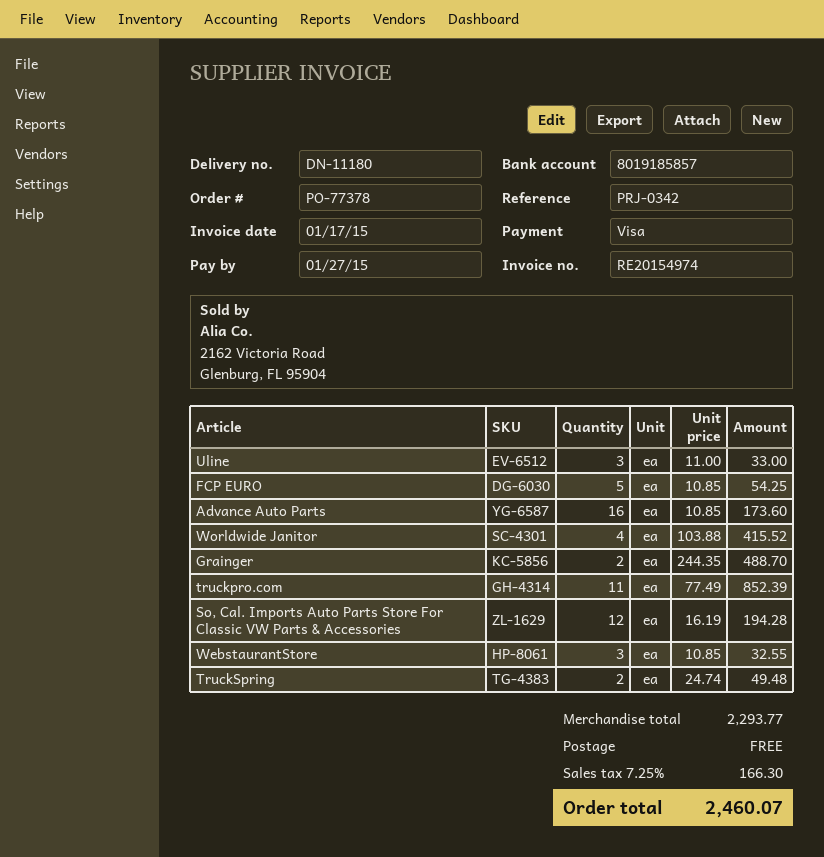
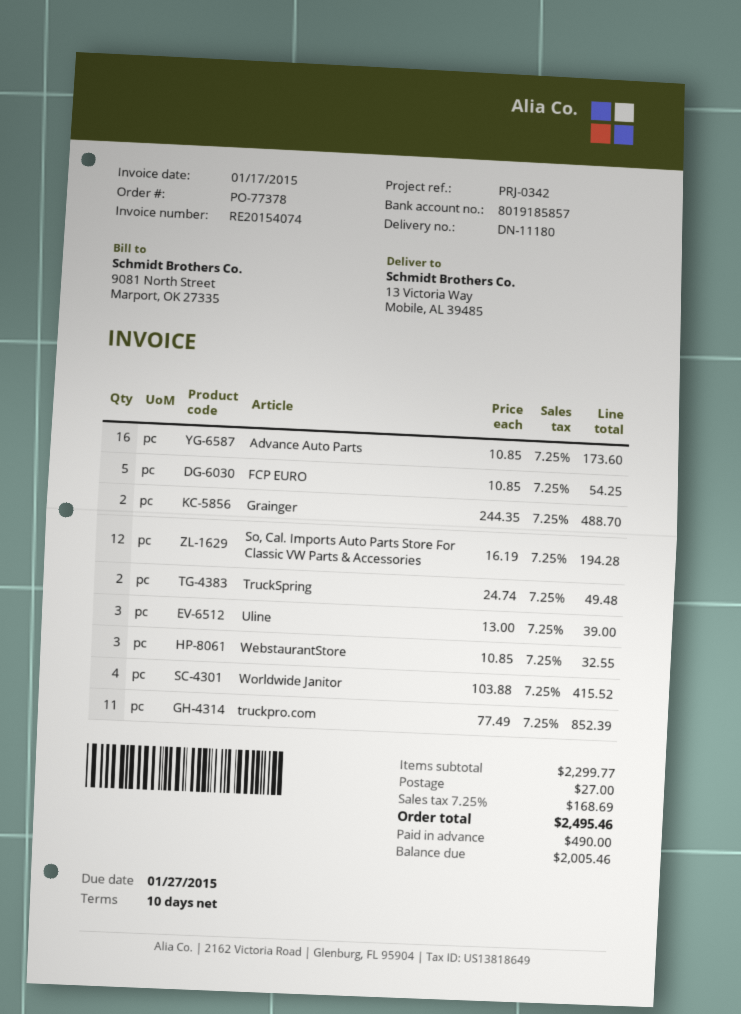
invoice number: RE20154974 -> RE20154074
Uline: 3 x 11.00 = 33.00 -> 3 x 13.00 = 39.00
subtotal: 2293.77 -> 2299.77
shipping: 0.00 -> 27.00
tax: 7.25% = 166.30 -> 7.25% = 168.69
total: 2460.07 -> 2495.46

